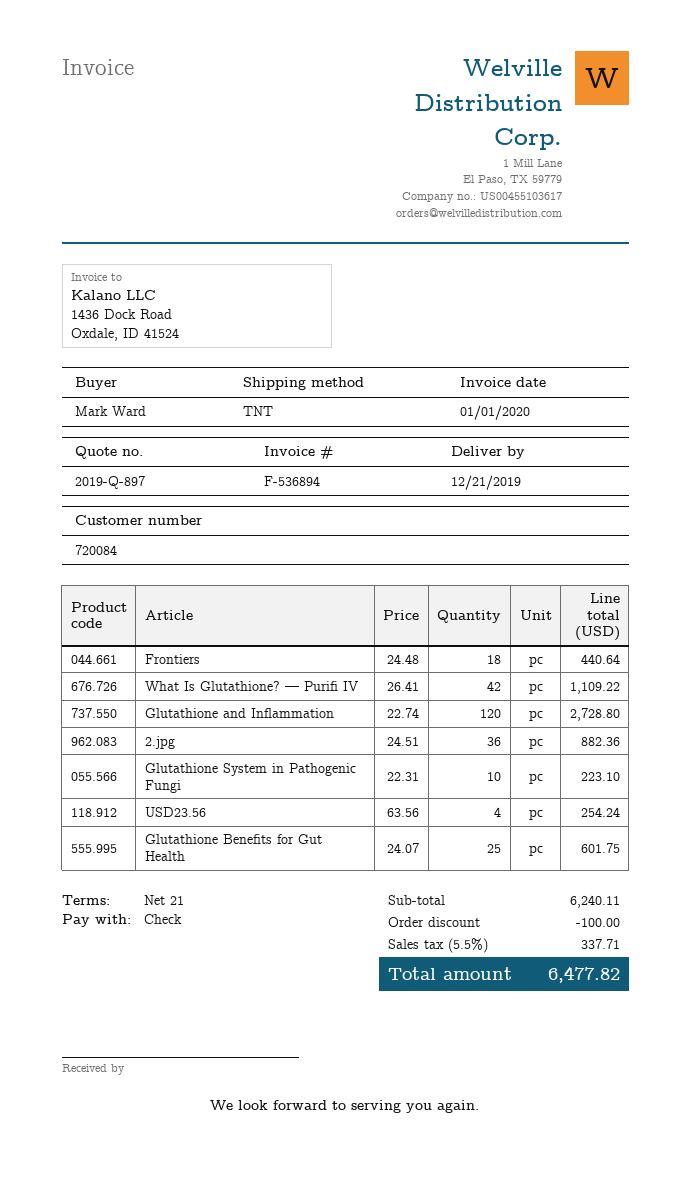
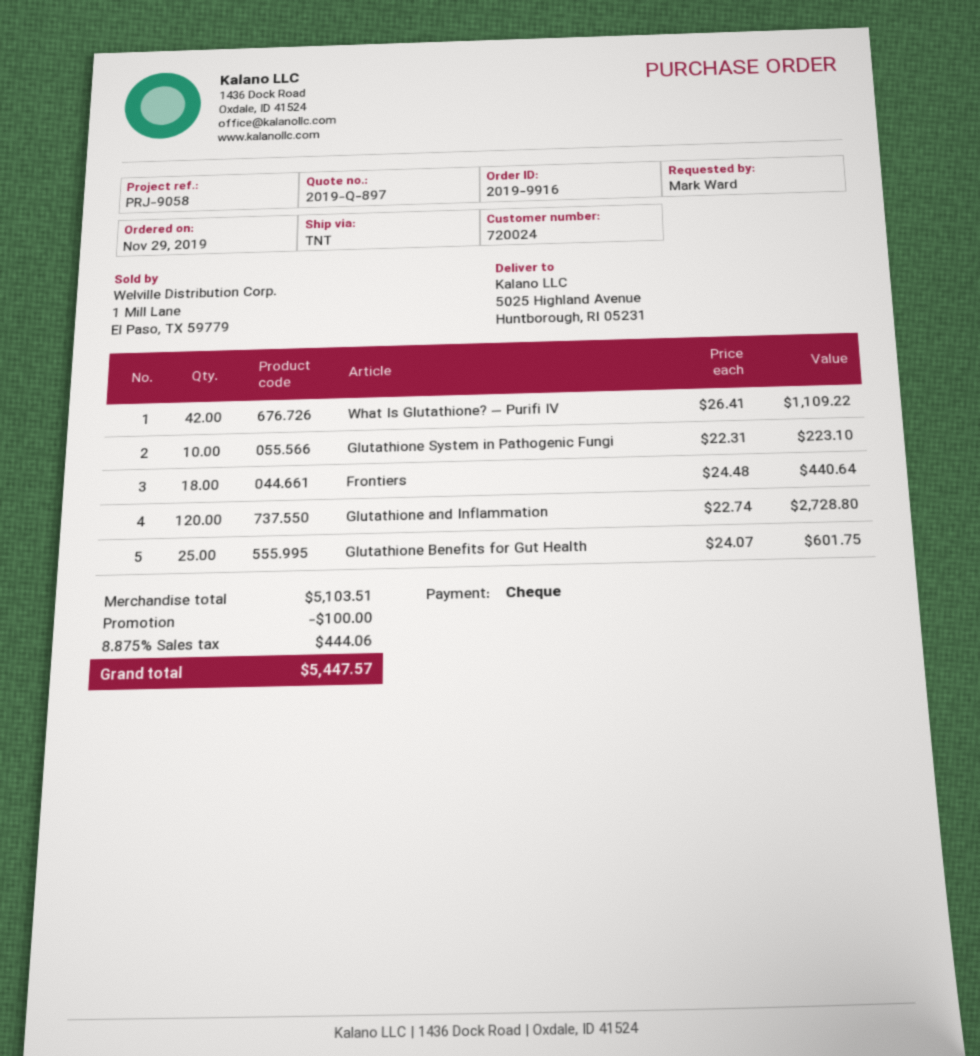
customer number: 720084 -> 720024
2.jpg: 36 x 24.51 = 882.36 -> none
USD23.56: 4 x 63.56 = 254.24 -> none
subtotal: 6240.11 -> 5103.51
tax: 5.5% = 337.71 -> 8.875% = 444.06
total: 6477.82 -> 5447.57

